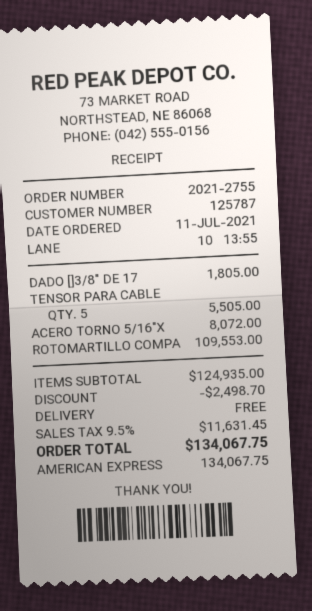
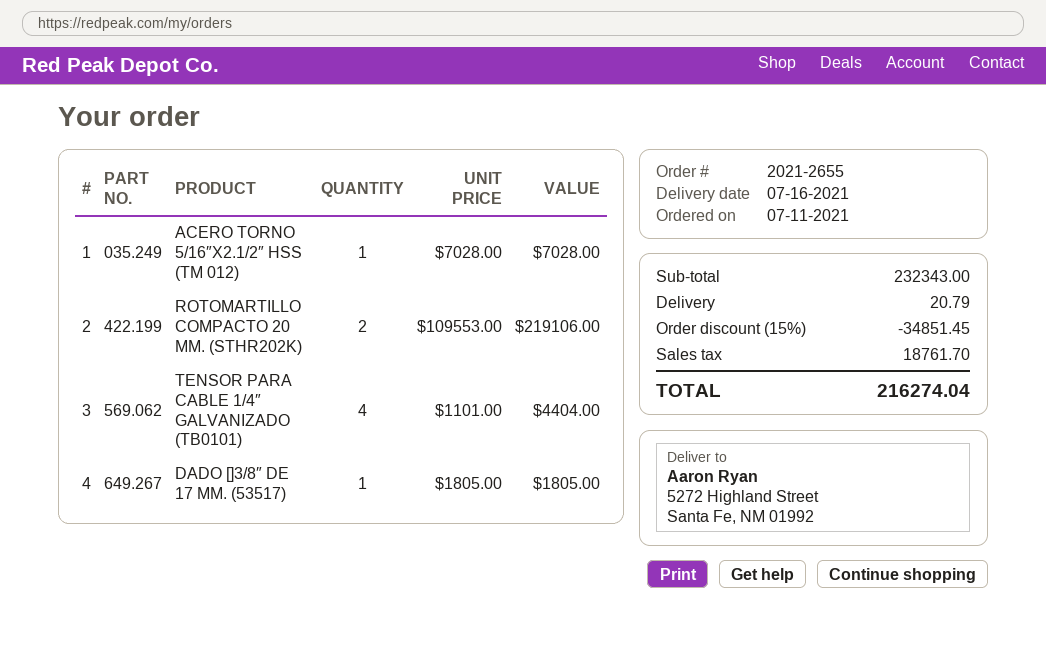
order number: 2021-2755 -> 2021-2655
TENSOR PARA CABLE: 5 for 5505.00 -> 4 for 4404.00
ACERO TORNO 5/16″X: 1 for 8072.00 -> 1 for 7028.00
ROTOMARTILLO COMPA: 1 for 109553.00 -> 2 for 219106.00
subtotal: 124935.00 -> 232343.00
discount: 2498.70 -> 34851.45
shipping: 0.00 -> 20.79
tax: 11631.45 -> 18761.70
total: 134067.75 -> 216274.04

